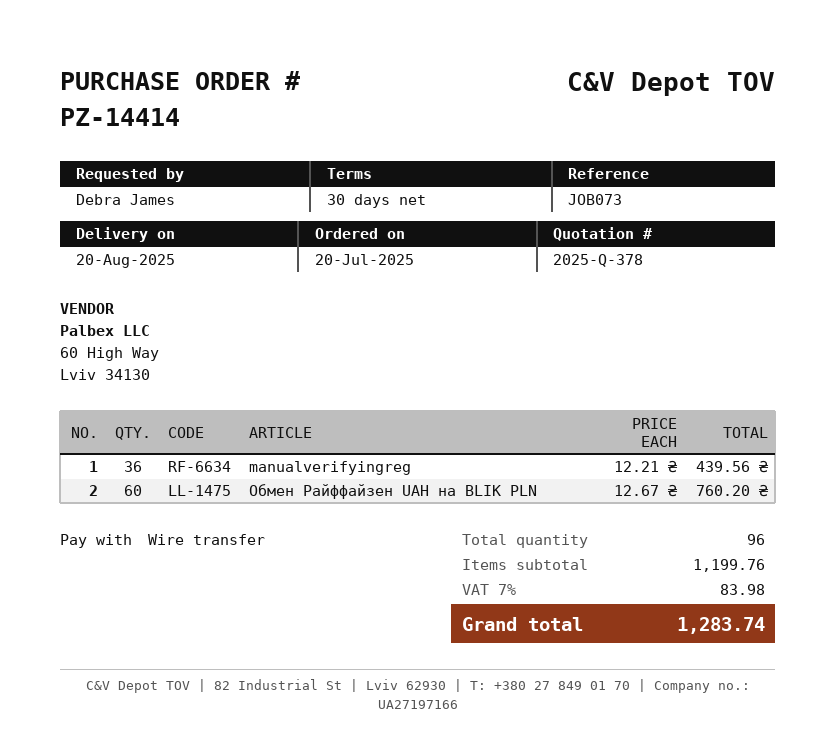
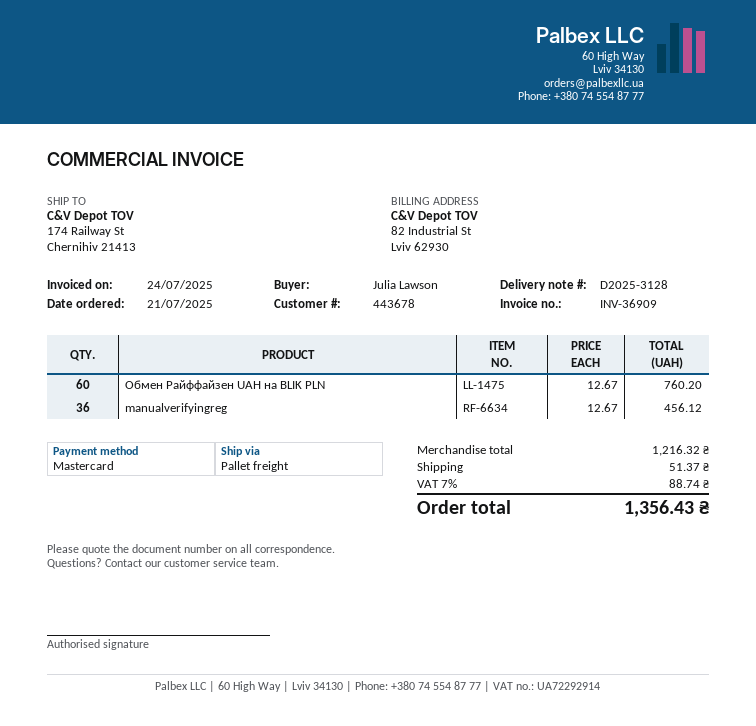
order date: 2025-07-20 -> 2025-07-21
ordered by: Debra James -> Julia Lawson
payment method: bank transfer -> Mastercard
manualverifyingreg: 36 x 12.21 = 439.56 -> 36 x 12.67 = 456.12
subtotal: 1199.76 -> 1216.32
shipping: none -> 51.37
tax: 7% = 83.98 -> 7% = 88.74
total: 1283.74 -> 1356.43

